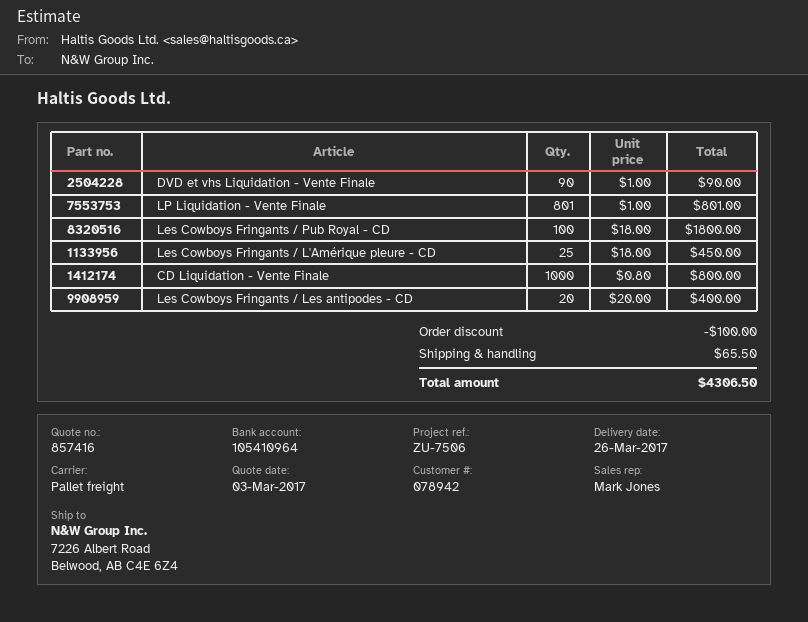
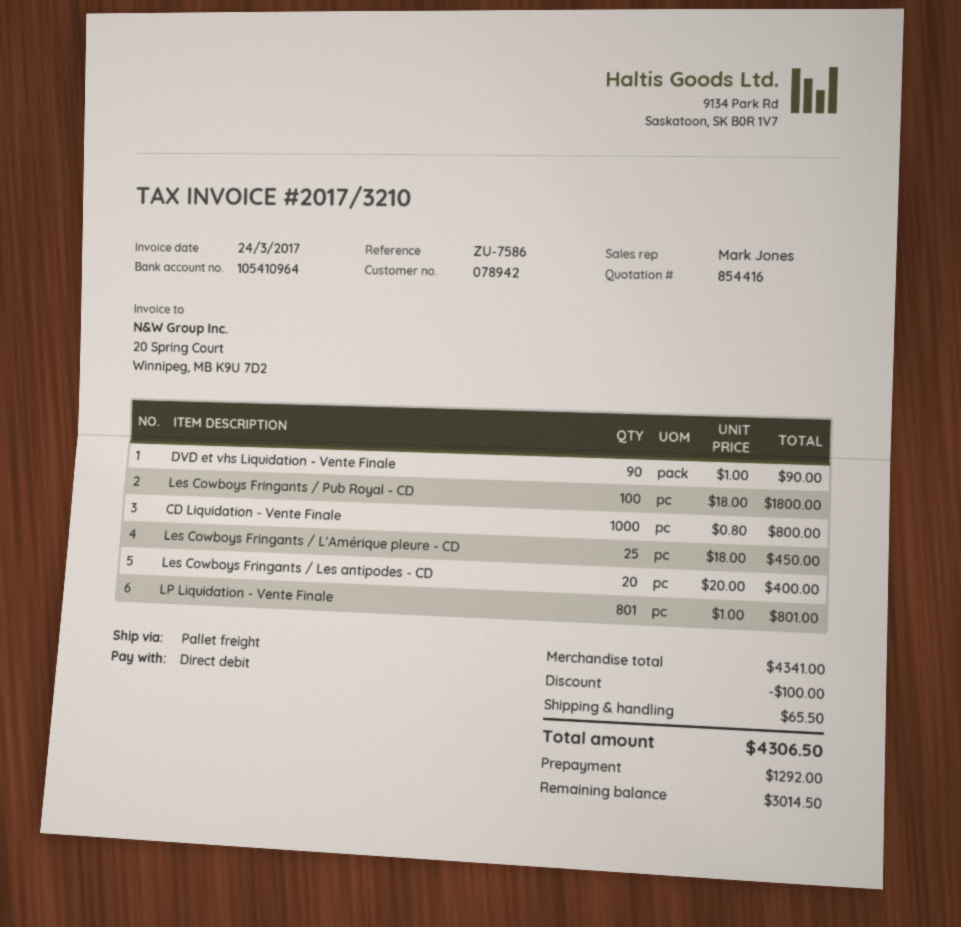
quote number: 857416 -> 854416
reference: ZU-7506 -> ZU-7586

